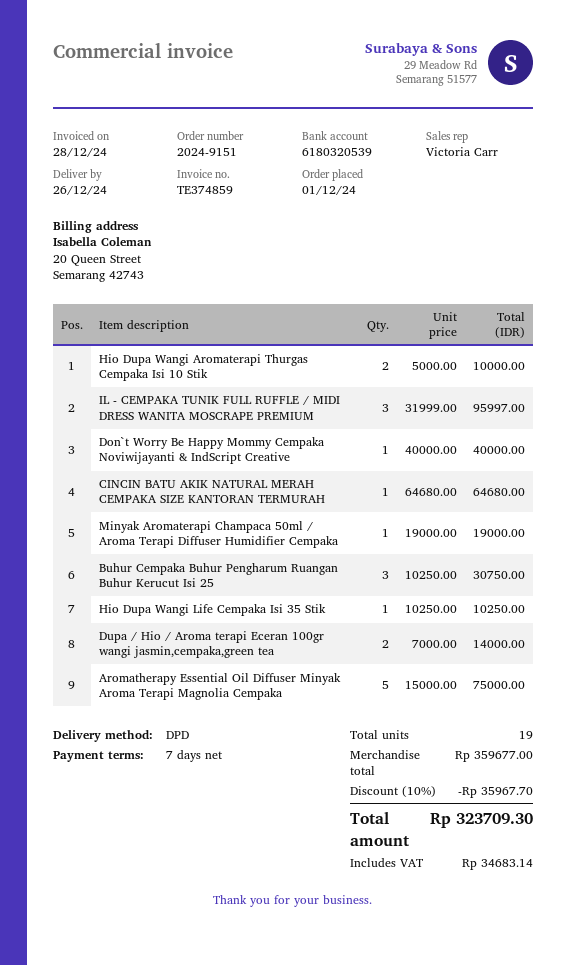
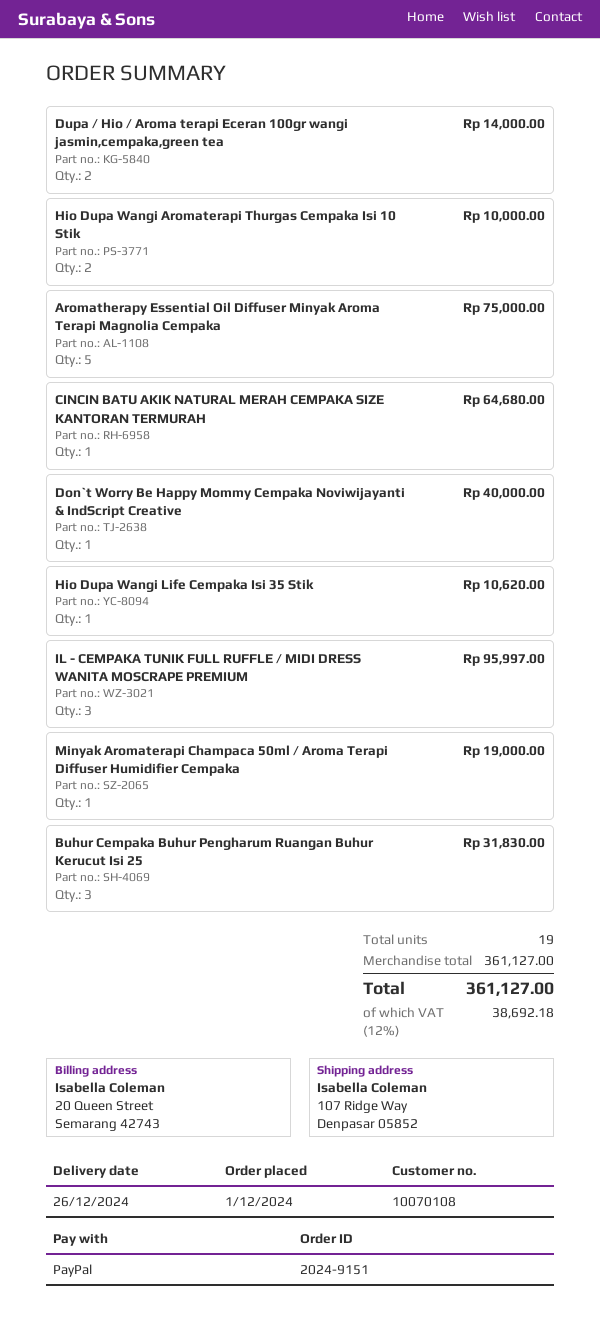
Buhur Cempaka Buhur Pengharum Ruangan Buhur Kerucut Isi 25: 3 for 30750.00 -> 3 for 31830.00
Hio Dupa Wangi Life Cempaka Isi 35 Stik: 1 for 10250.00 -> 1 for 10620.00
subtotal: 359677.00 -> 361127.00
discount: 10% = 35967.70 -> none
tax: 34683.14 -> 38692.18
total: 323709.30 -> 361127.00

